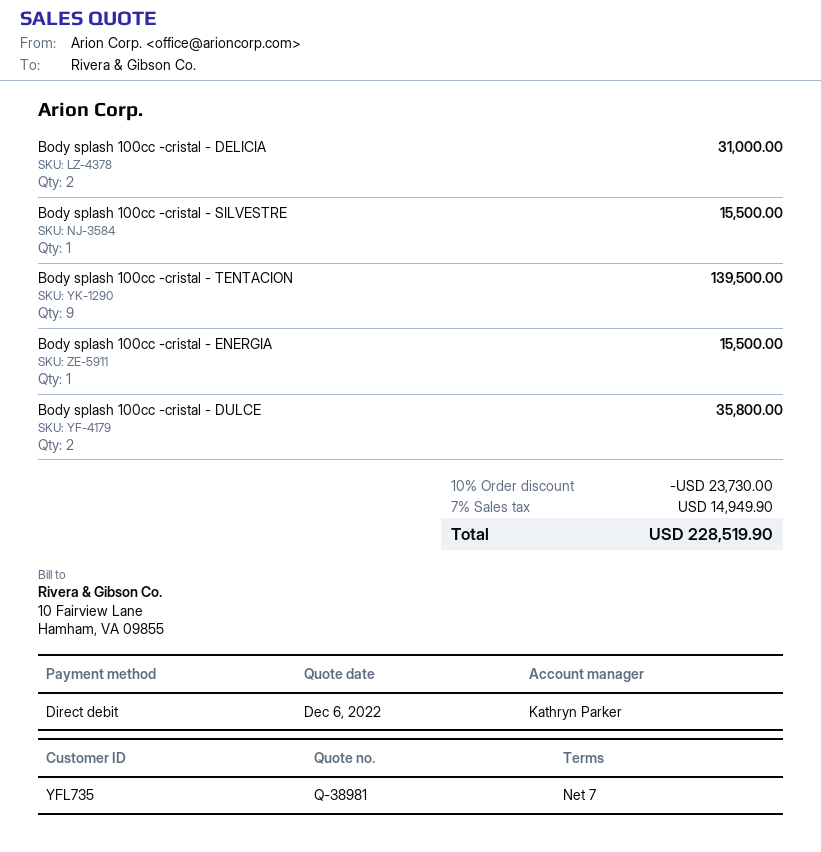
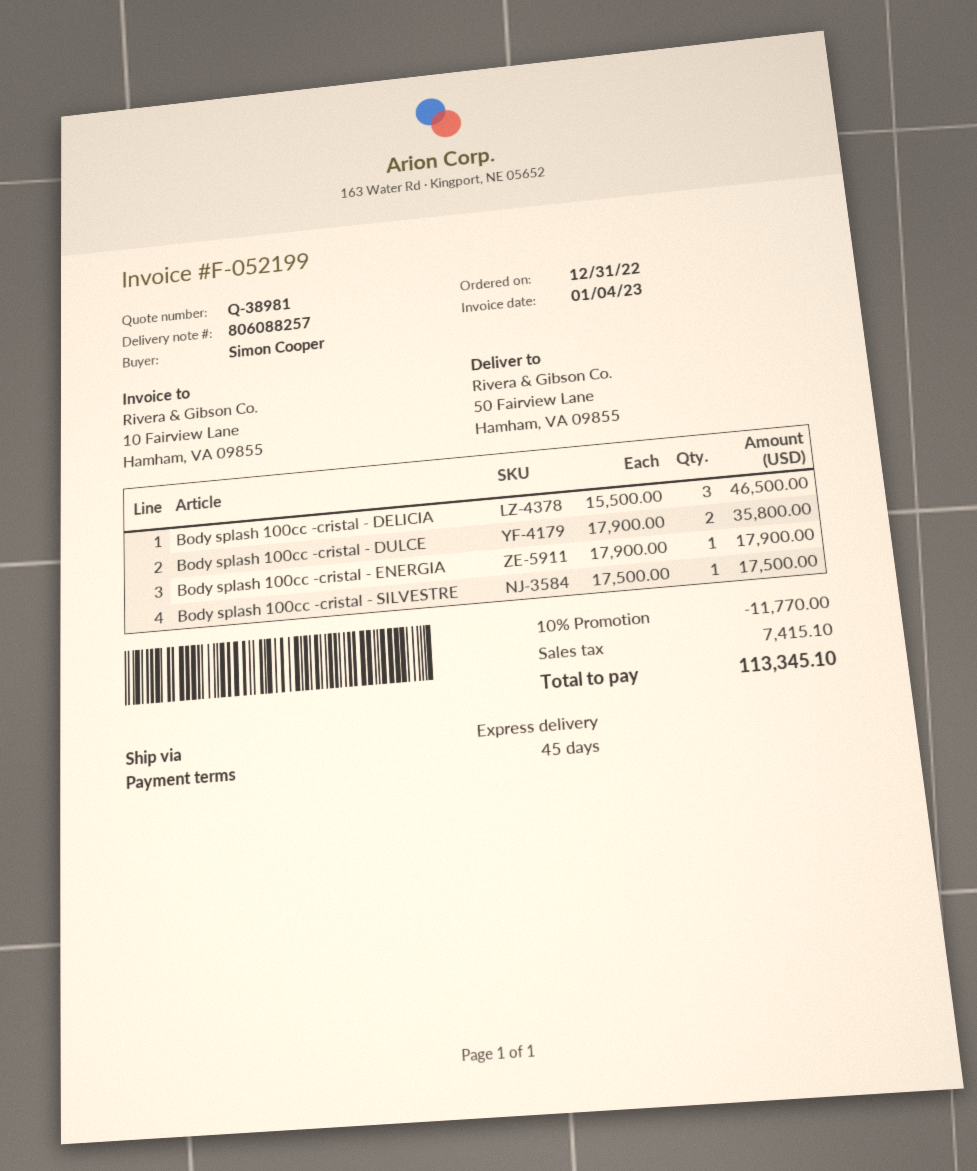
payment terms: 7 days -> 45 days
Body splash 100cc -cristal - DELICIA: 2 for 31000.00 -> 3 for 46500.00
Body splash 100cc -cristal - SILVESTRE: 1 for 15500.00 -> 1 for 17500.00
Body splash 100cc -cristal - TENTACION: 9 for 139500.00 -> none
Body splash 100cc -cristal - ENERGIA: 1 for 15500.00 -> 1 for 17900.00
discount: 10% = 23730.00 -> 10% = 11770.00
tax: 14949.90 -> 7415.10
total: 228519.90 -> 113345.10

